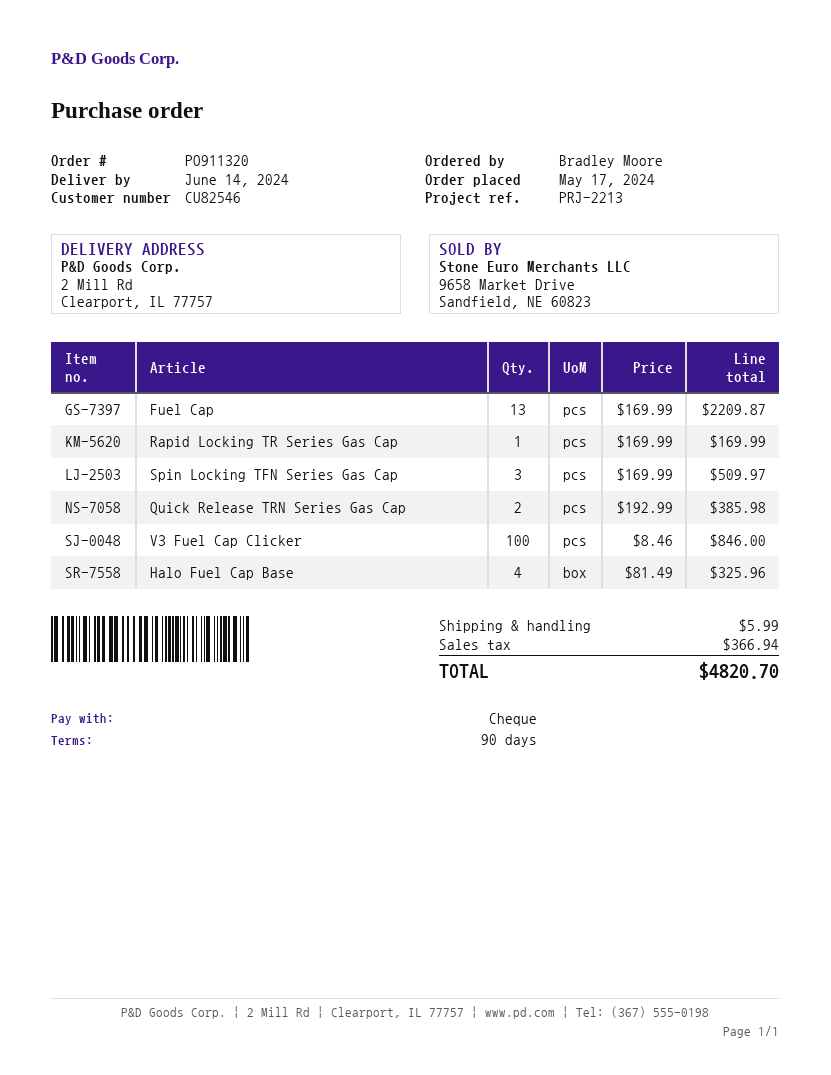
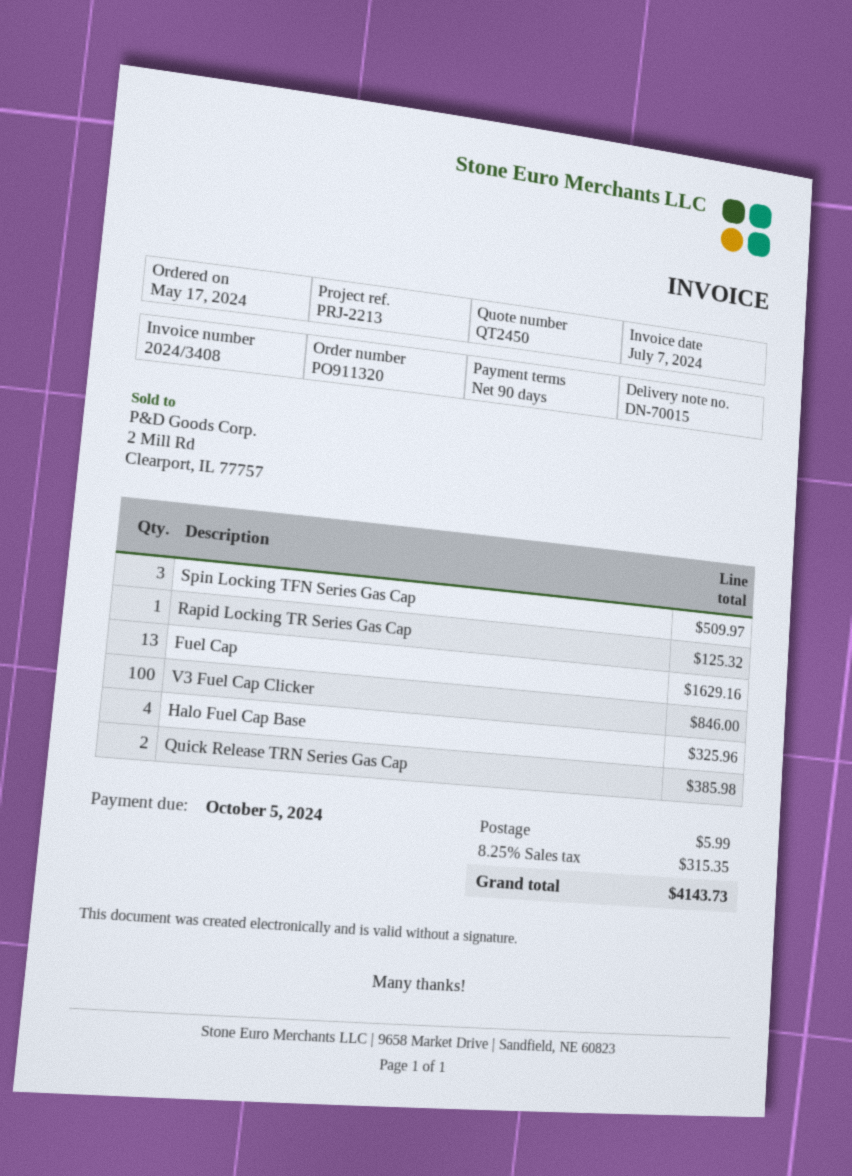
Fuel Cap: 13 for 2209.87 -> 13 for 1629.16
Rapid Locking TR Series Gas Cap: 1 for 169.99 -> 1 for 125.32
tax: 366.94 -> 315.35
total: 4820.70 -> 4143.73

